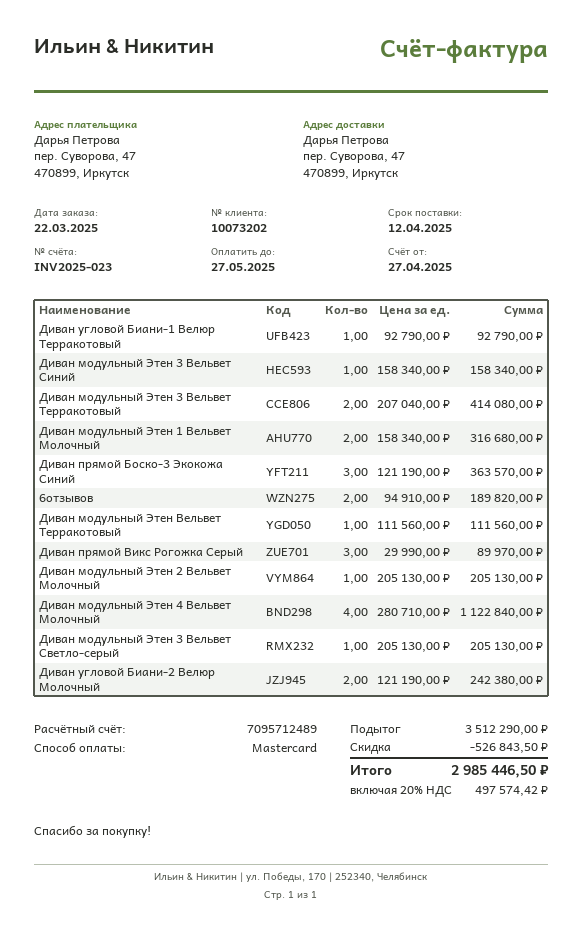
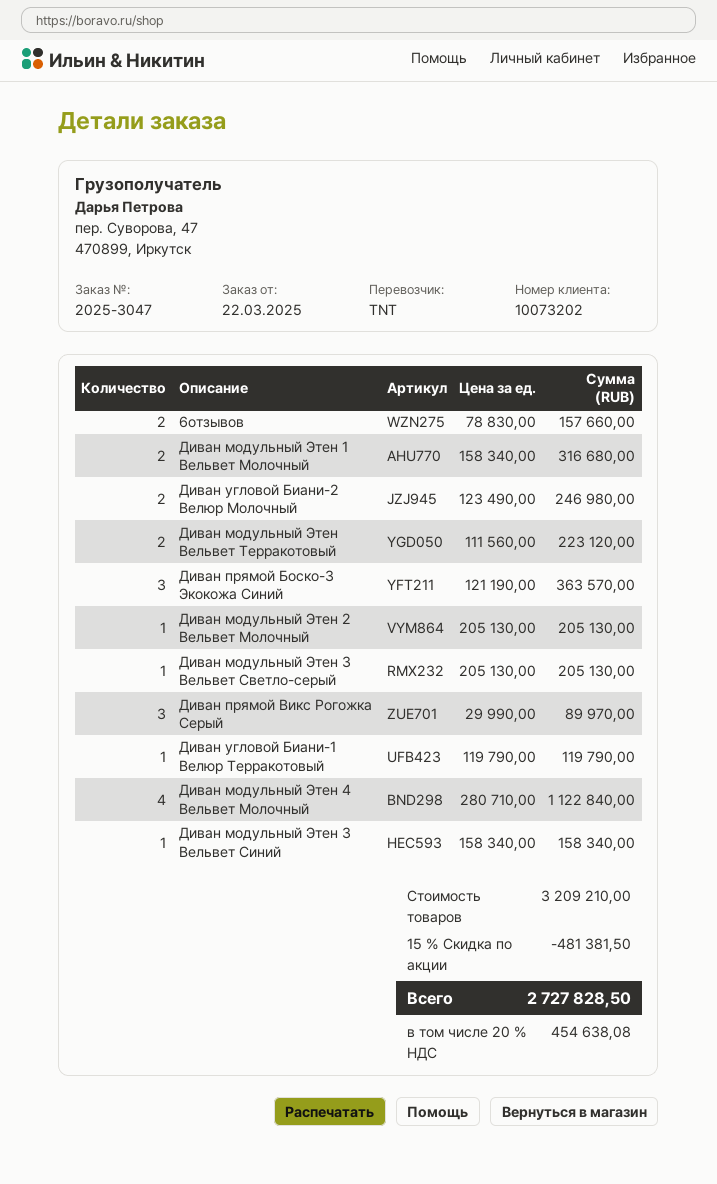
Диван угловой Биани-1 Велюр Терракотовый: 1 x 92790.00 = 92790.00 -> 1 x 119790.00 = 119790.00
Диван модульный Этен 3 Вельвет Терракотовый: 2 x 207040.00 = 414080.00 -> none
6отзывов: 2 x 94910.00 = 189820.00 -> 2 x 78830.00 = 157660.00
Диван модульный Этен Вельвет Терракотовый: 1 x 111560.00 = 111560.00 -> 2 x 111560.00 = 223120.00
Диван угловой Биани-2 Велюр Молочный: 2 x 121190.00 = 242380.00 -> 2 x 123490.00 = 246980.00
subtotal: 3512290.00 -> 3209210.00
discount: 526843.50 -> 481381.50
tax: 20% = 497574.42 -> 20% = 454638.08
total: 2985446.50 -> 2727828.50

